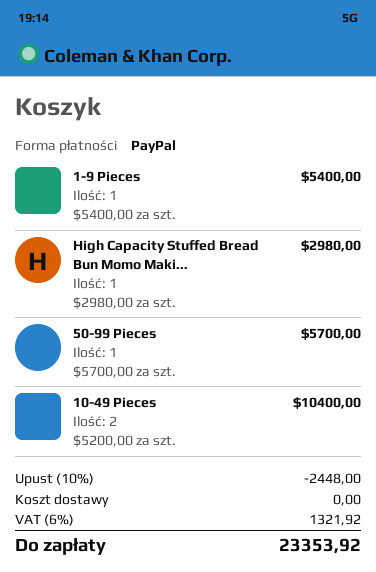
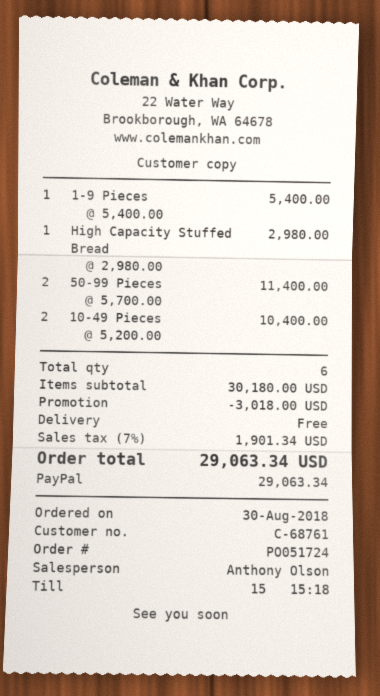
50-99 Pieces: 1 x 5700.00 = 5700.00 -> 2 x 5700.00 = 11400.00
discount: 2448.00 -> 3018.00
tax: 6% = 1321.92 -> 7% = 1901.34
total: 23353.92 -> 29063.34

